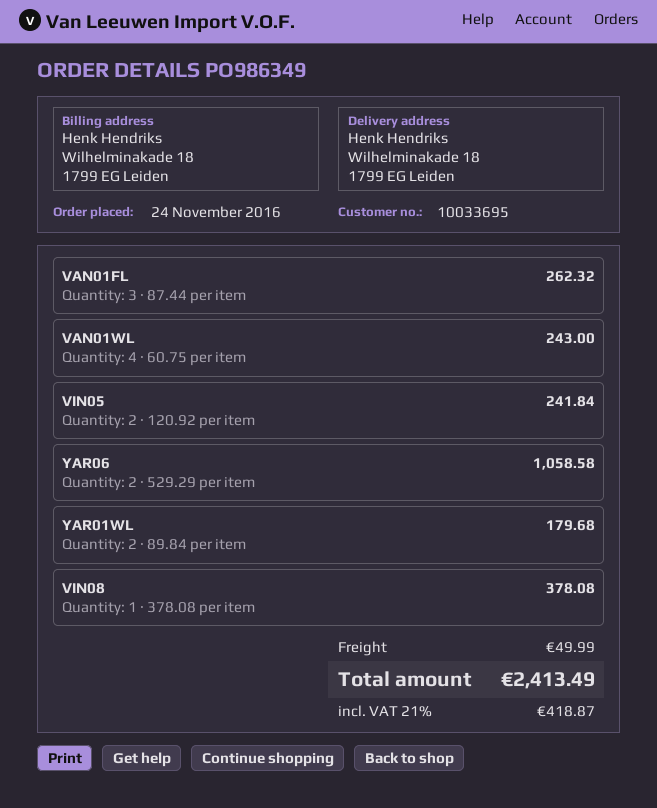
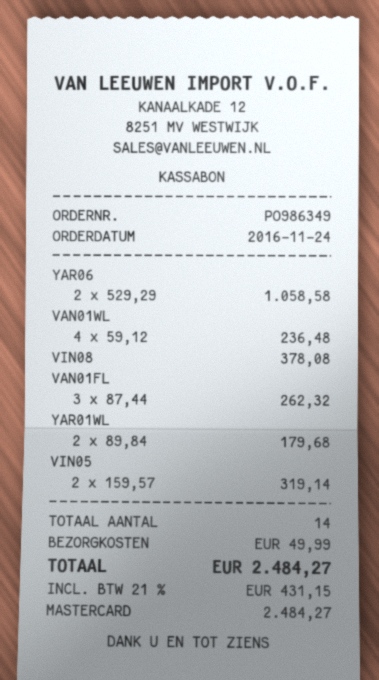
VAN01WL: 4 x 60.75 = 243.00 -> 4 x 59.12 = 236.48
VIN05: 2 x 120.92 = 241.84 -> 2 x 159.57 = 319.14
tax: 21% = 418.87 -> 21% = 431.15
total: 2413.49 -> 2484.27

